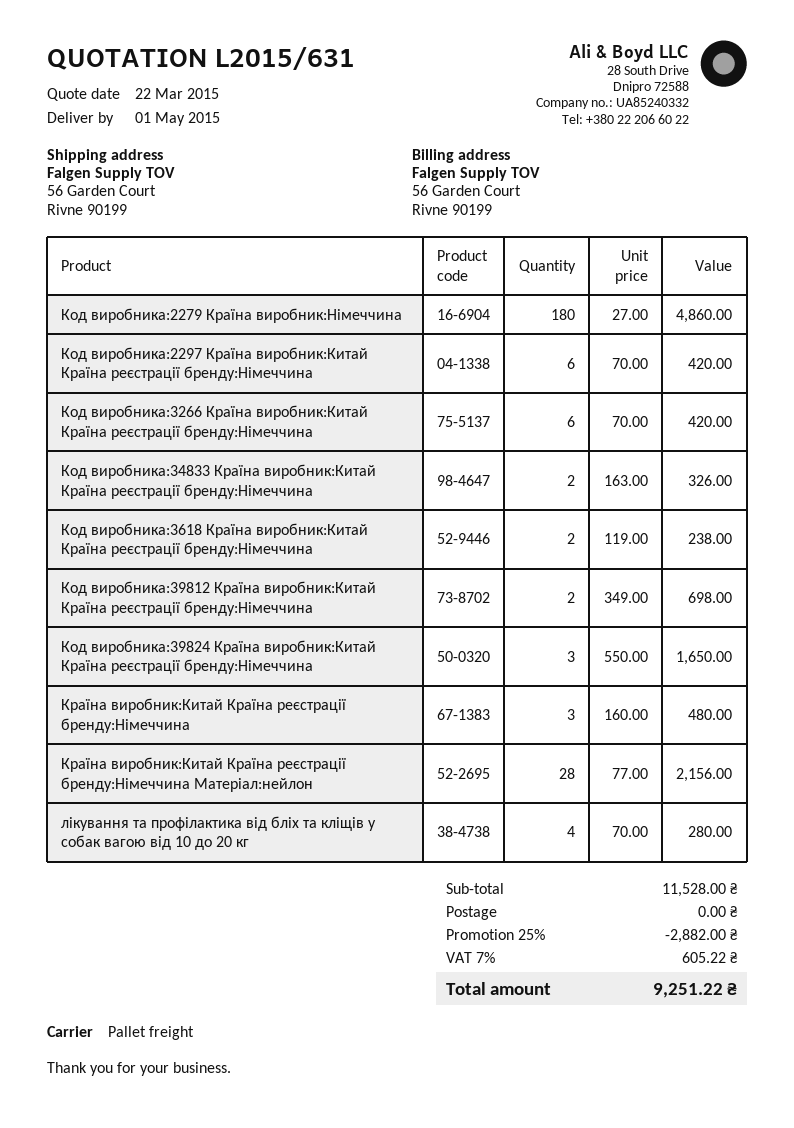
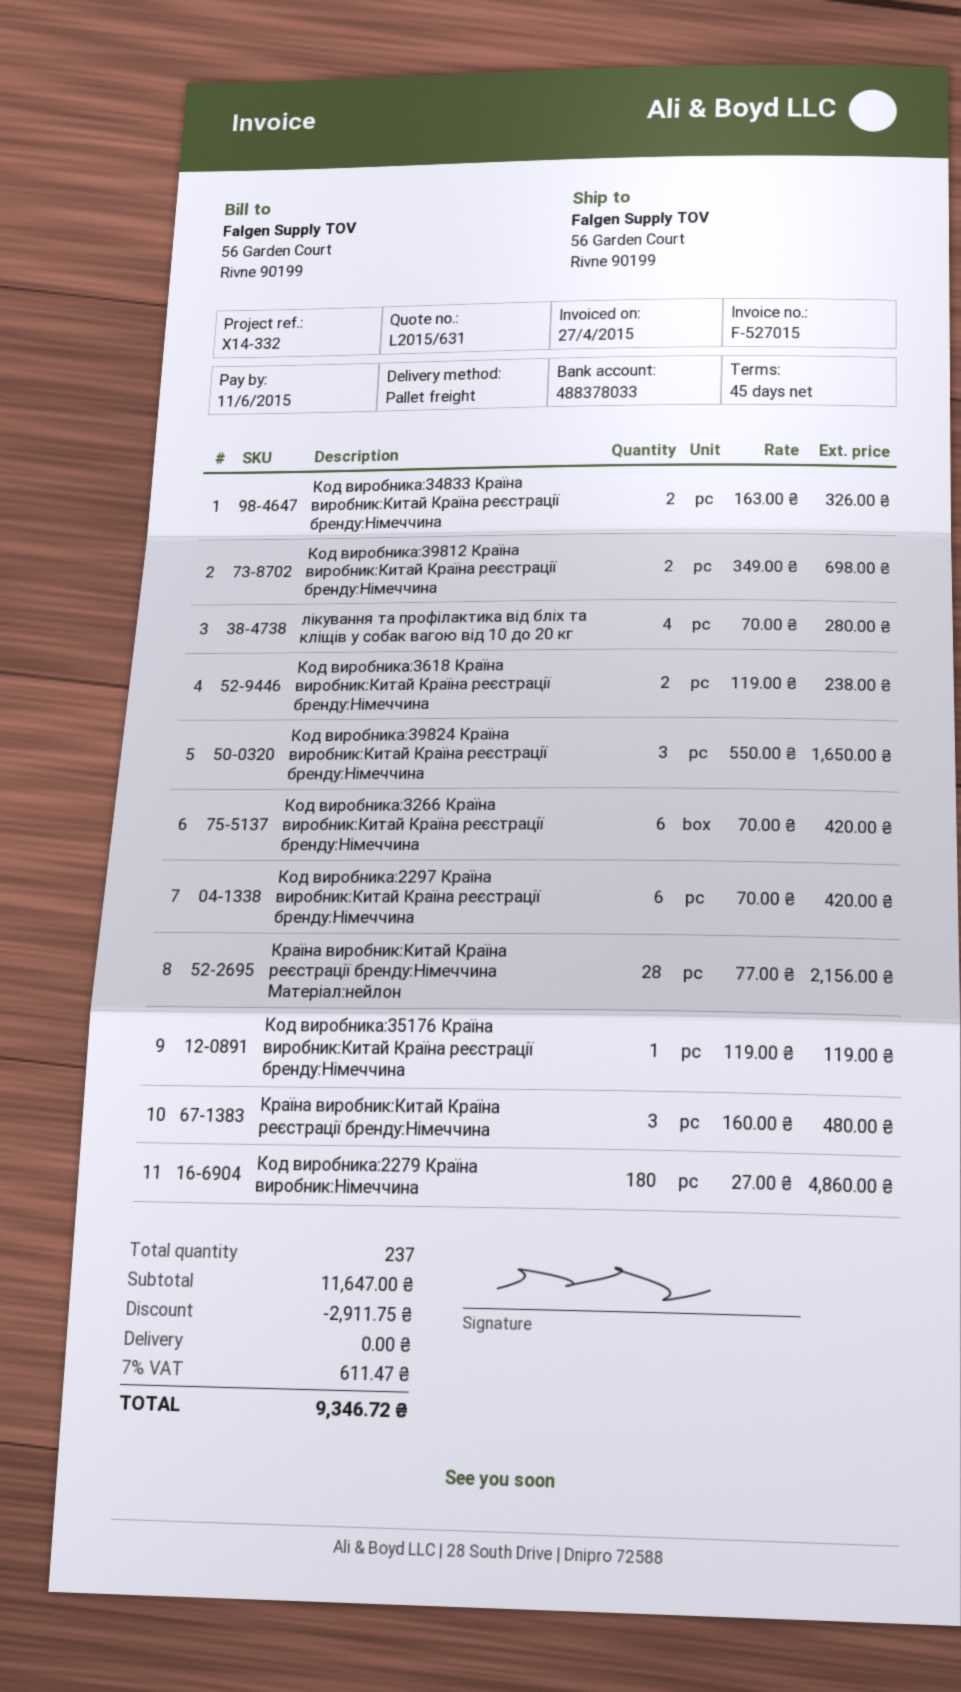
Код виробника:35176 Країна виробник:Китай Країна реєстрації бренду:Німеччина: none -> 1 x 119.00 = 119.00
subtotal: 11528.00 -> 11647.00
discount: 2882.00 -> 2911.75
tax: 7% = 605.22 -> 7% = 611.47
total: 9251.22 -> 9346.72

